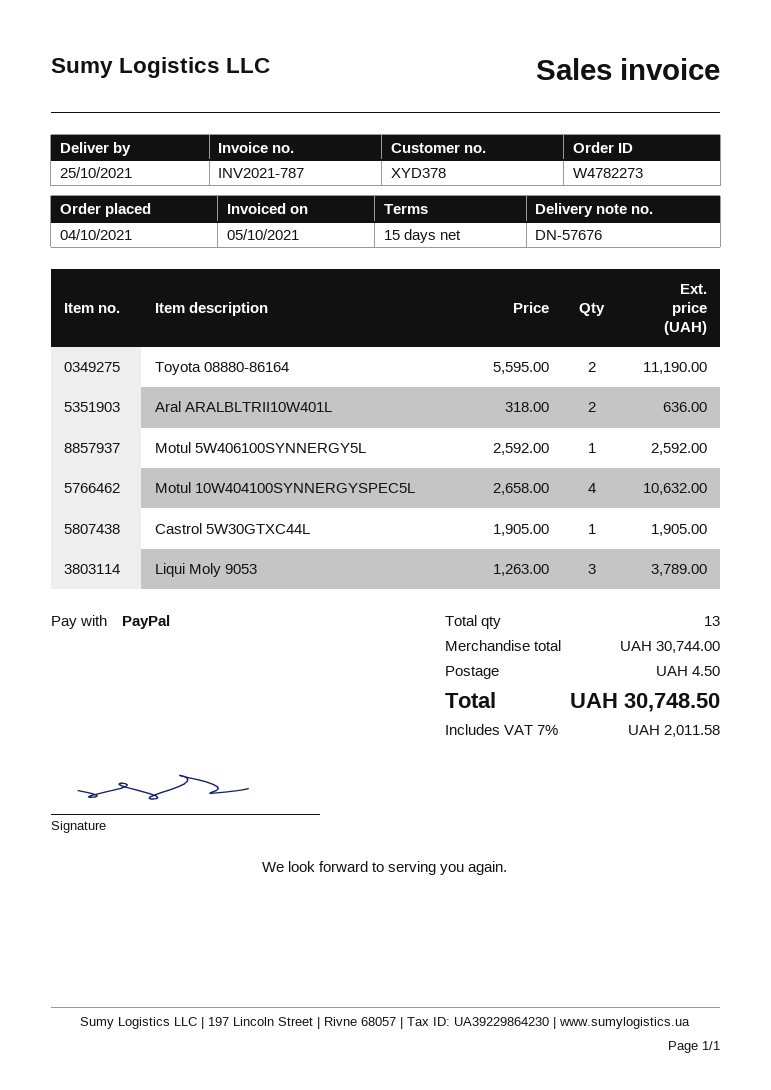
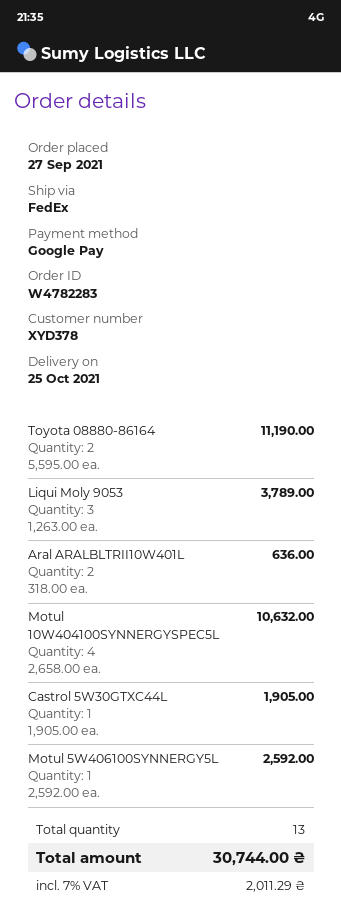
order number: W4782273 -> W4782283
order date: 2021-10-04 -> 2021-09-27
payment method: PayPal -> Google Pay
shipping: 4.50 -> none
tax: 7% = 2011.58 -> 7% = 2011.29
total: 30748.50 -> 30744.00

